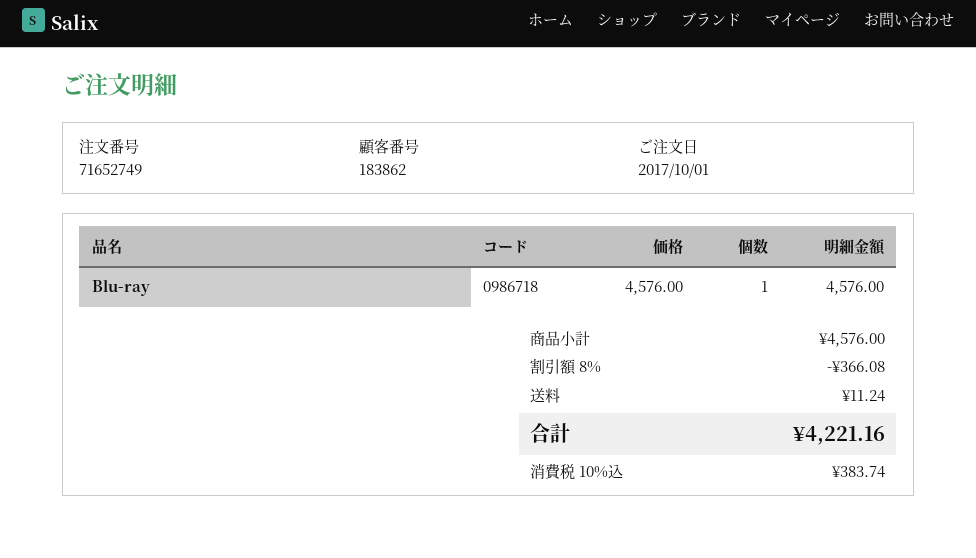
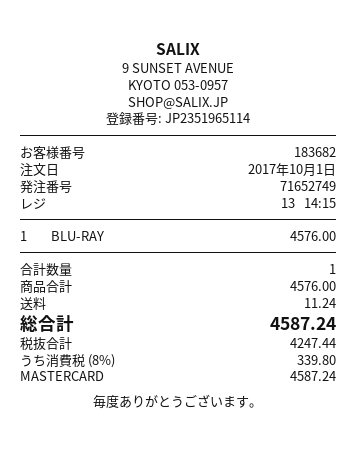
customer number: 183862 -> 183682
discount: 8% = 366.08 -> none
tax: 10% = 383.74 -> 8% = 339.80
total: 4221.16 -> 4587.24

